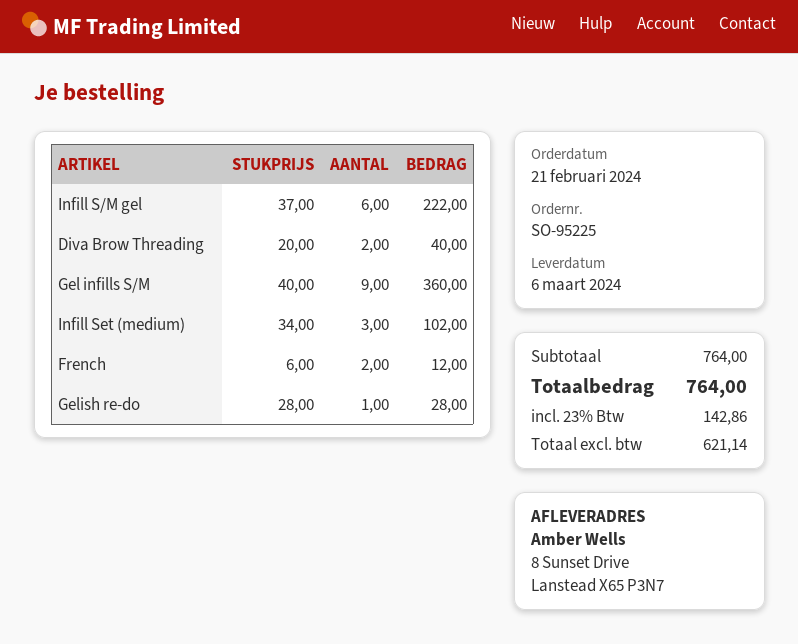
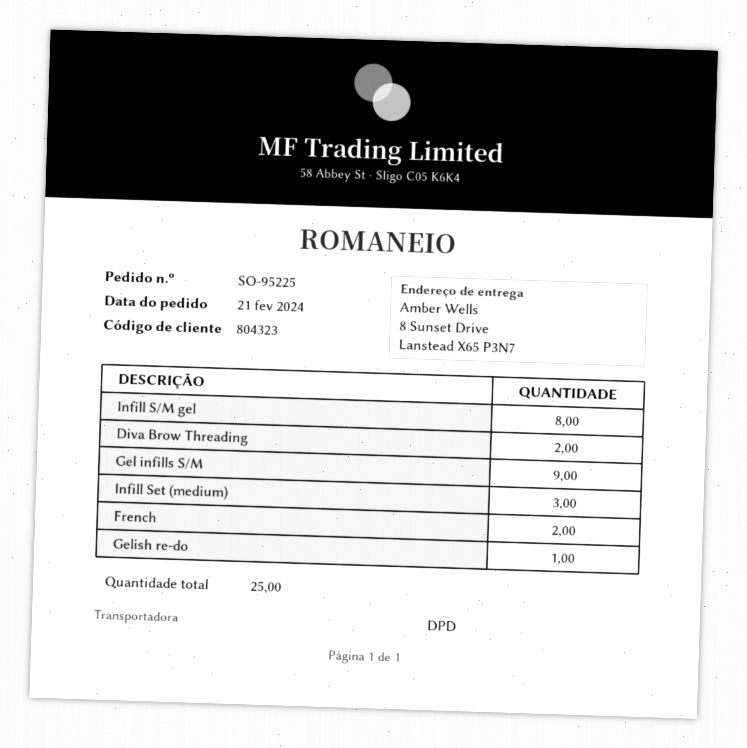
Infill S/M gel: 6 -> 8

